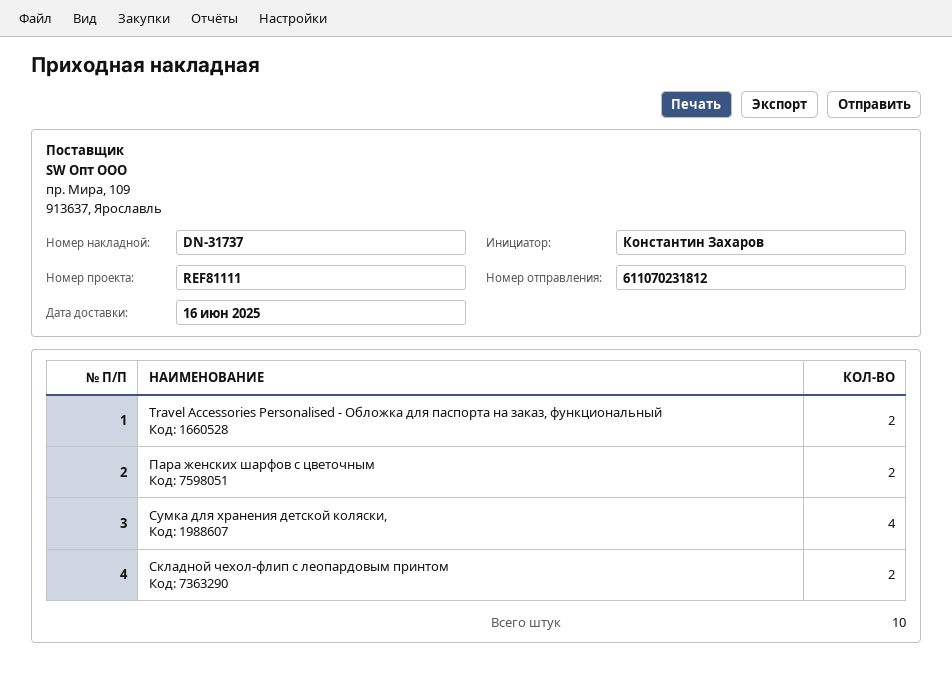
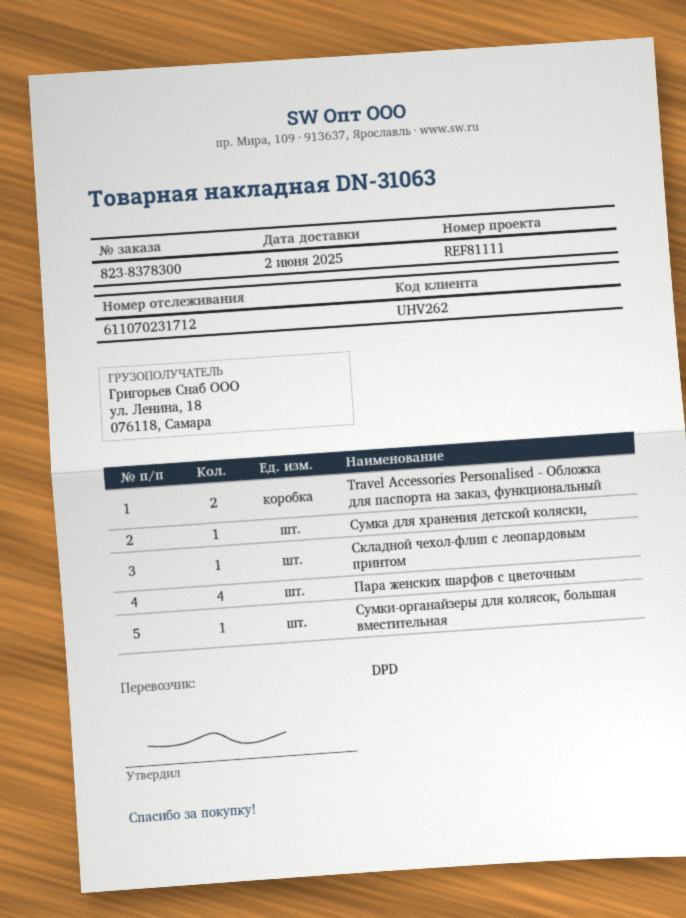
delivery note number: DN-31737 -> DN-31063
delivery date: 2025-06-16 -> 2025-06-02
tracking number: 611070231812 -> 611070231712
Пара женских шарфов с цветочным: 2 -> 4
Сумка для хранения детской коляски,: 4 -> 1
Складной чехол-флип с леопардовым принтом: 2 -> 1
Сумки-органайзеры для колясок, большая вместительная: none -> 1

